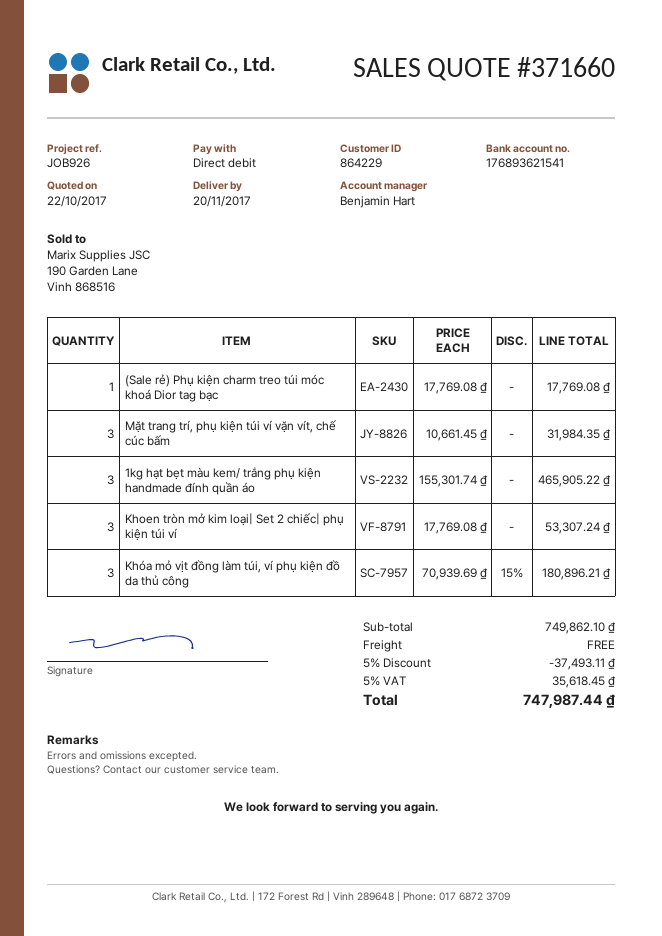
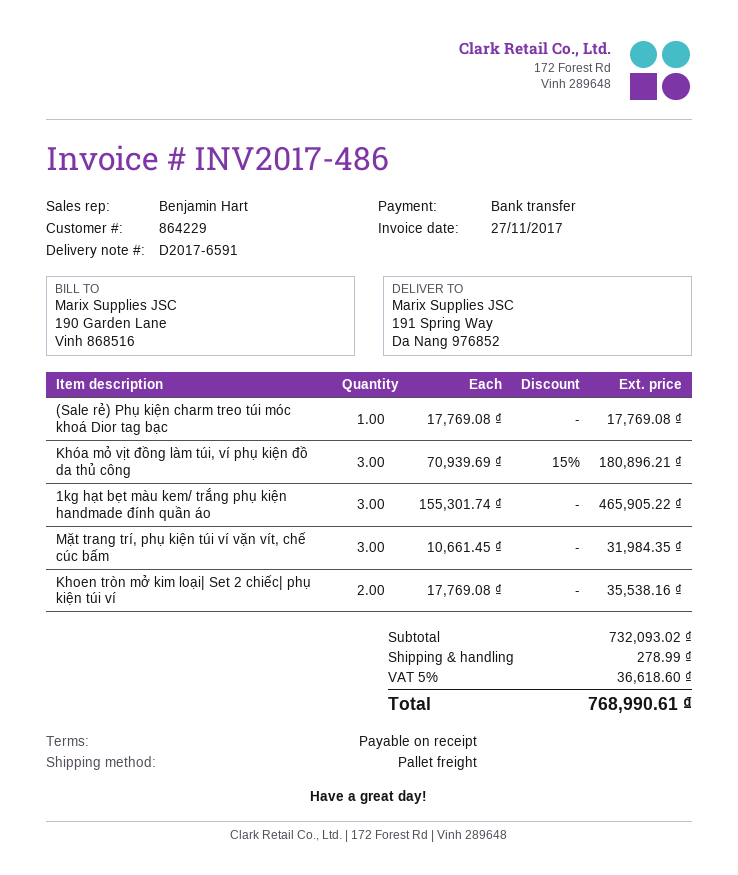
payment method: direct debit -> bank transfer
Khoen tròn mở kim loại| Set 2 chiếc| phụ kiện túi ví: 3 x 17769.08 = 53307.24 -> 2 x 17769.08 = 35538.16
subtotal: 749862.10 -> 732093.02
discount: 5% = 37493.11 -> none
shipping: 0.00 -> 278.99
tax: 5% = 35618.45 -> 5% = 36618.60
total: 747987.44 -> 768990.61

